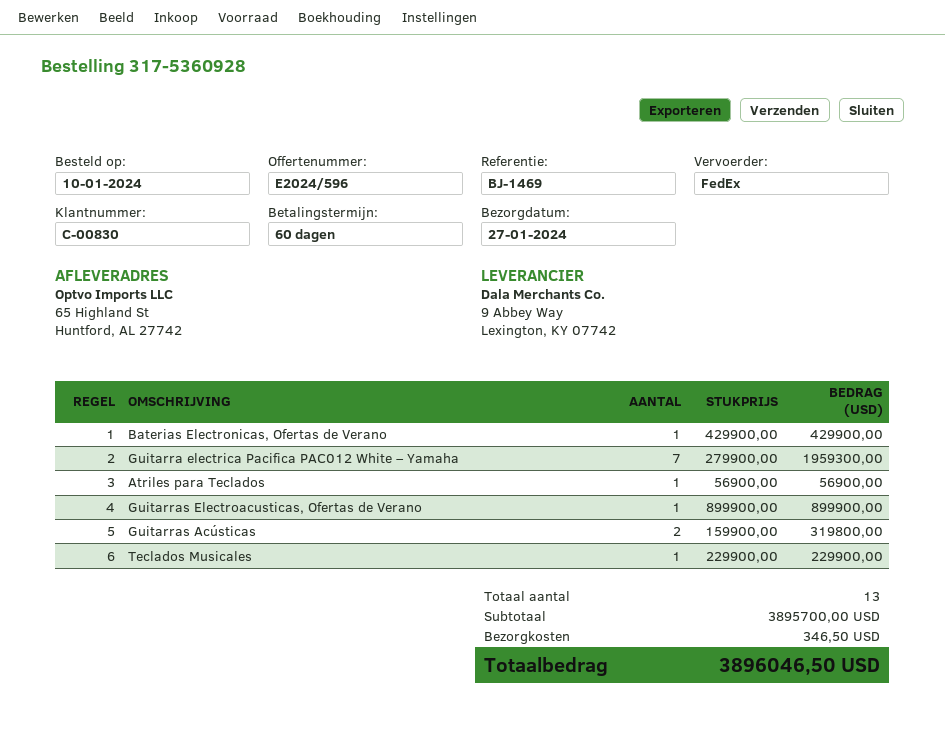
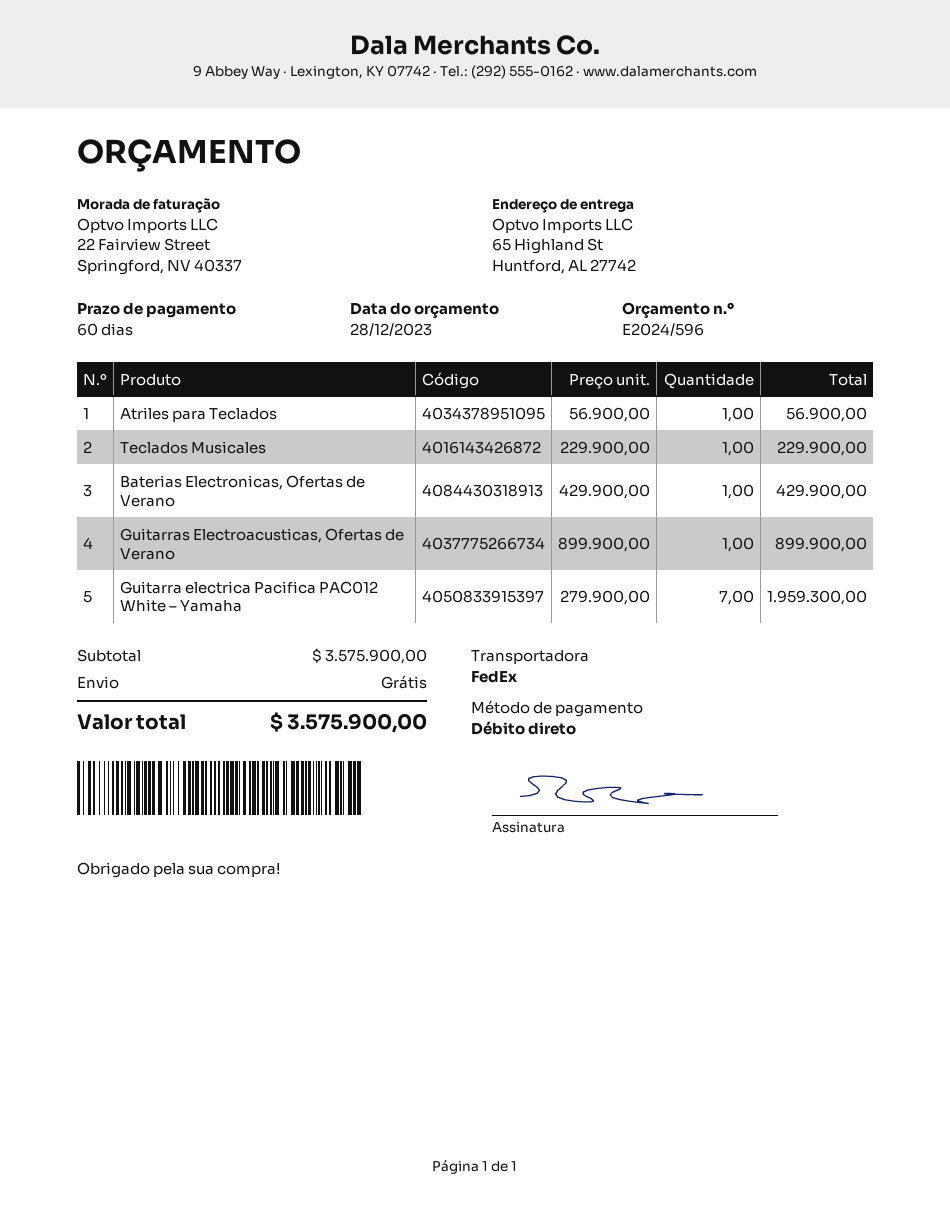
Guitarras Acústicas: 2 x 159900.00 = 319800.00 -> none
subtotal: 3895700.00 -> 3575900.00
shipping: 346.50 -> 0.00
total: 3896046.50 -> 3575900.00

